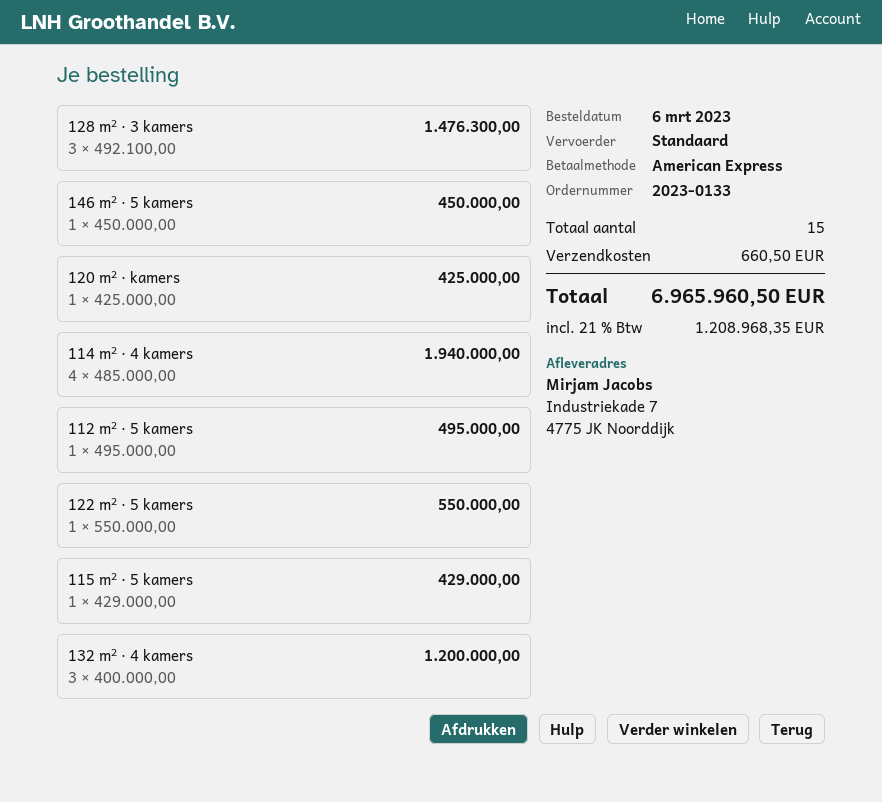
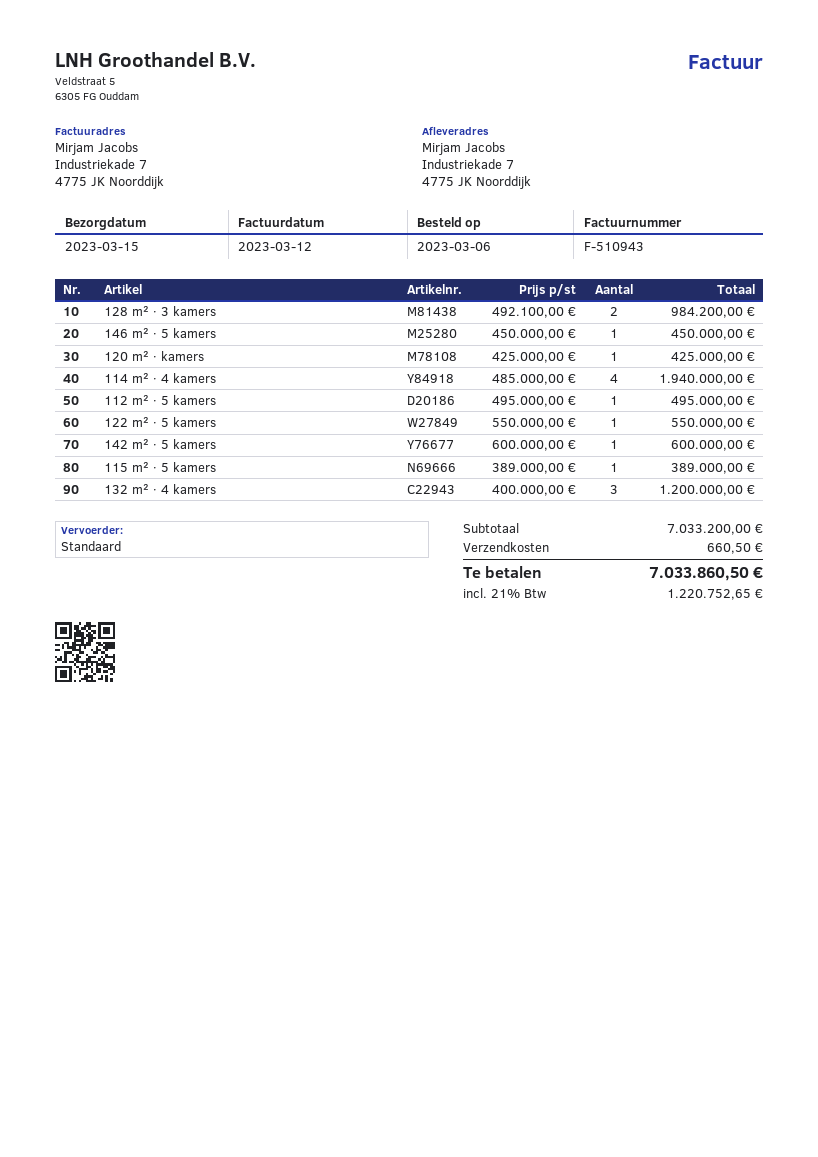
128 m² · 3 kamers: 3 x 492100.00 = 1476300.00 -> 2 x 492100.00 = 984200.00
115 m² · 5 kamers: 1 x 429000.00 = 429000.00 -> 1 x 389000.00 = 389000.00
142 m² · 5 kamers: none -> 1 x 600000.00 = 600000.00
tax: 21% = 1208968.35 -> 21% = 1220752.65
total: 6965960.50 -> 7033860.50

